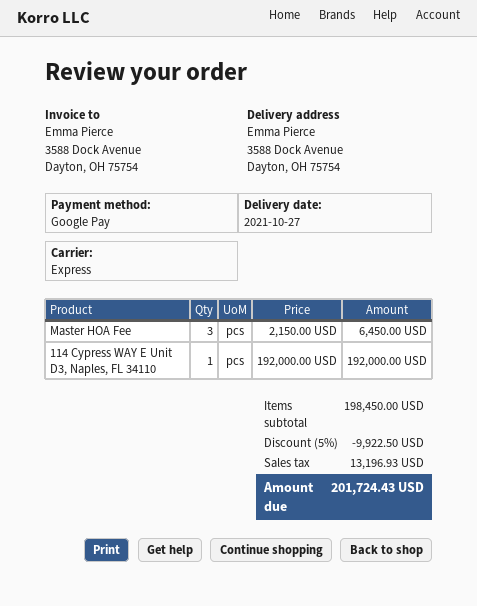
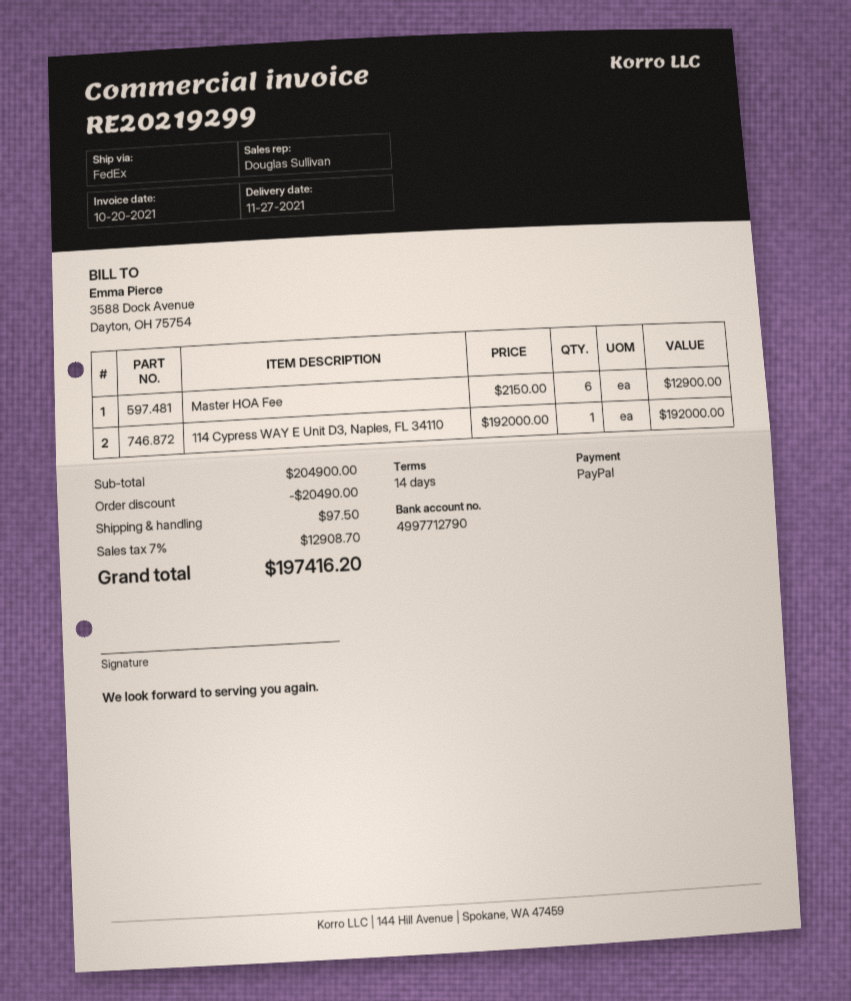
delivery date: 2021-10-27 -> 2021-11-27
payment method: Google Pay -> PayPal
shipping method: express -> FedEx
Master HOA Fee: 3 x 2150.00 = 6450.00 -> 6 x 2150.00 = 12900.00
subtotal: 198450.00 -> 204900.00
discount: 9922.50 -> 20490.00
shipping: none -> 97.50
tax: 13196.93 -> 12908.70
total: 201724.43 -> 197416.20

